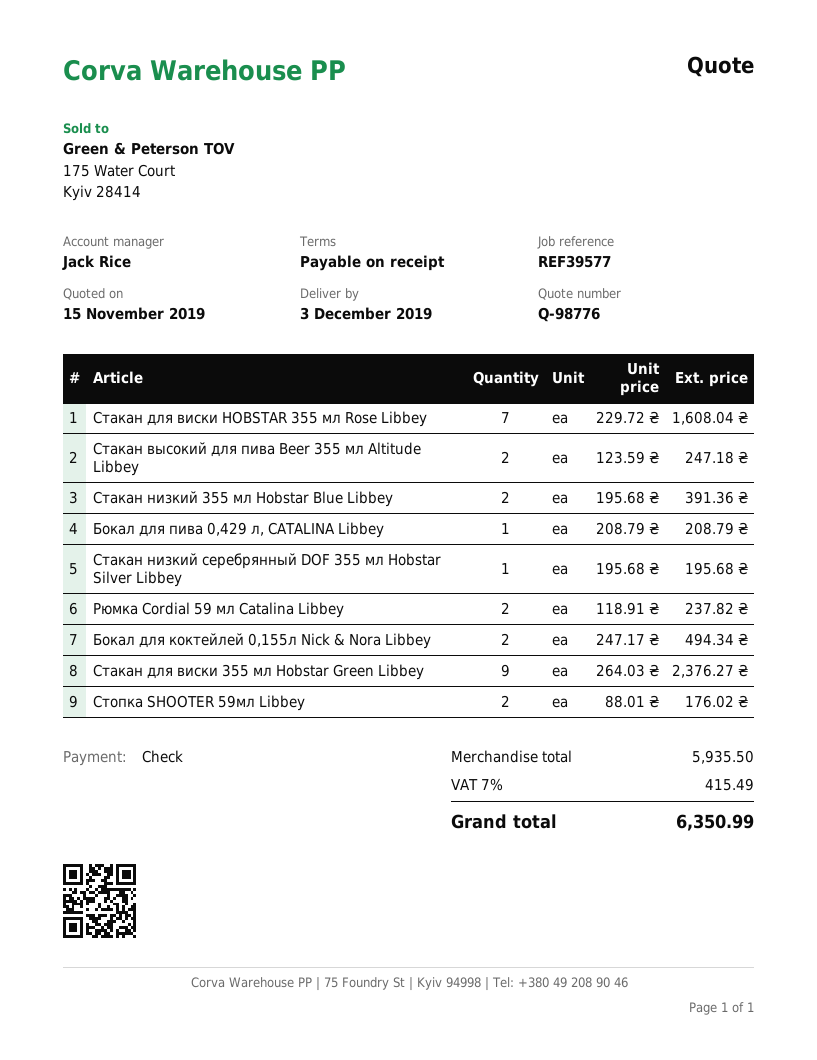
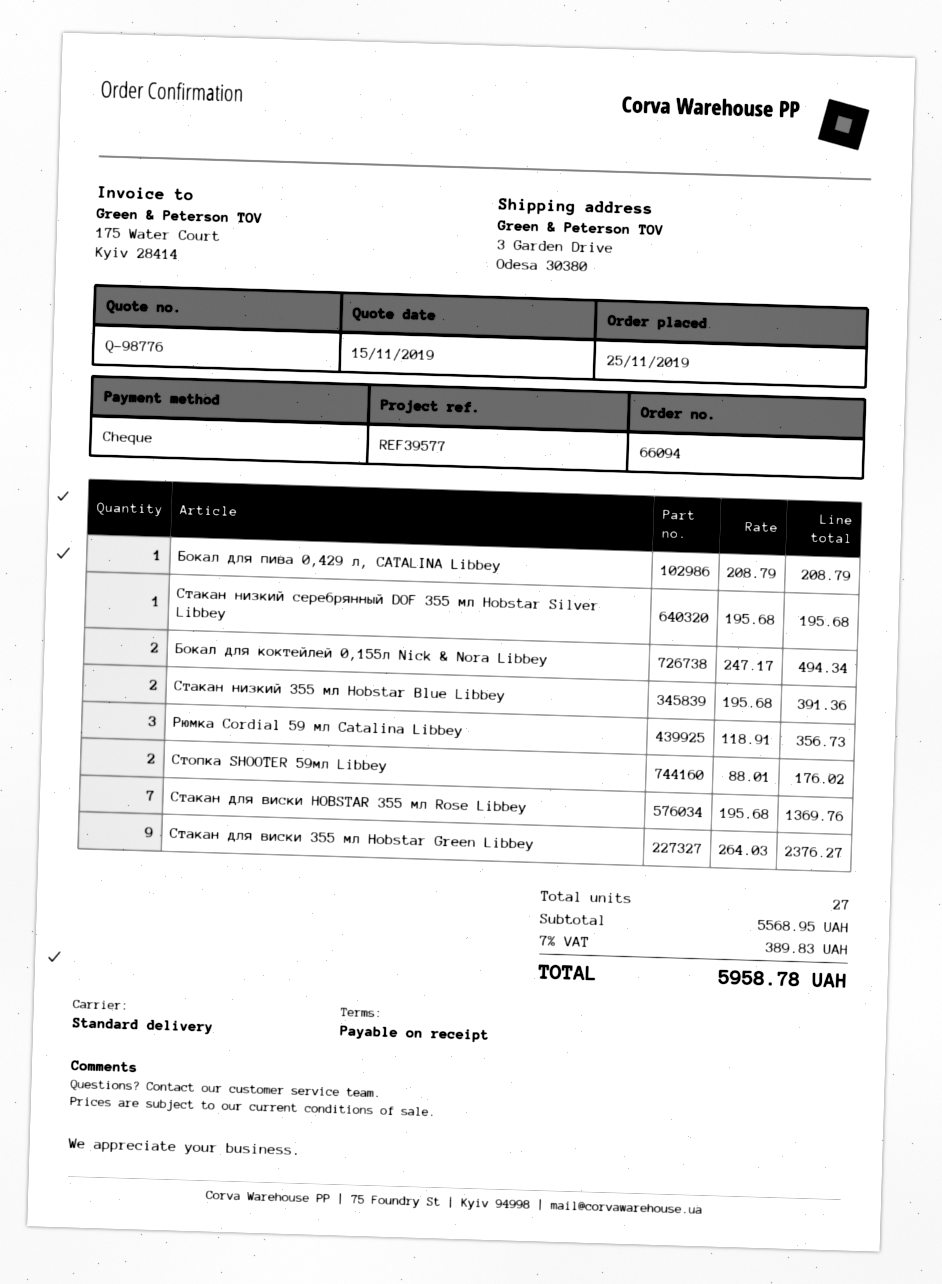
Стакан для виски HOBSTAR 355 мл Rose Libbey: 7 x 229.72 = 1608.04 -> 7 x 195.68 = 1369.76
Стакан высокий для пива Beer 355 мл Altitude Libbey: 2 x 123.59 = 247.18 -> none
Рюмка Cordial 59 мл Catalina Libbey: 2 x 118.91 = 237.82 -> 3 x 118.91 = 356.73
subtotal: 5935.50 -> 5568.95
tax: 7% = 415.49 -> 7% = 389.83
total: 6350.99 -> 5958.78

